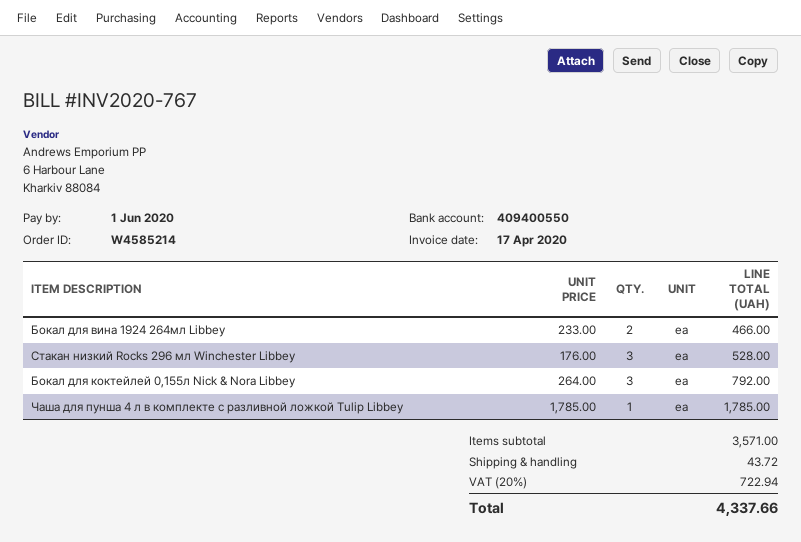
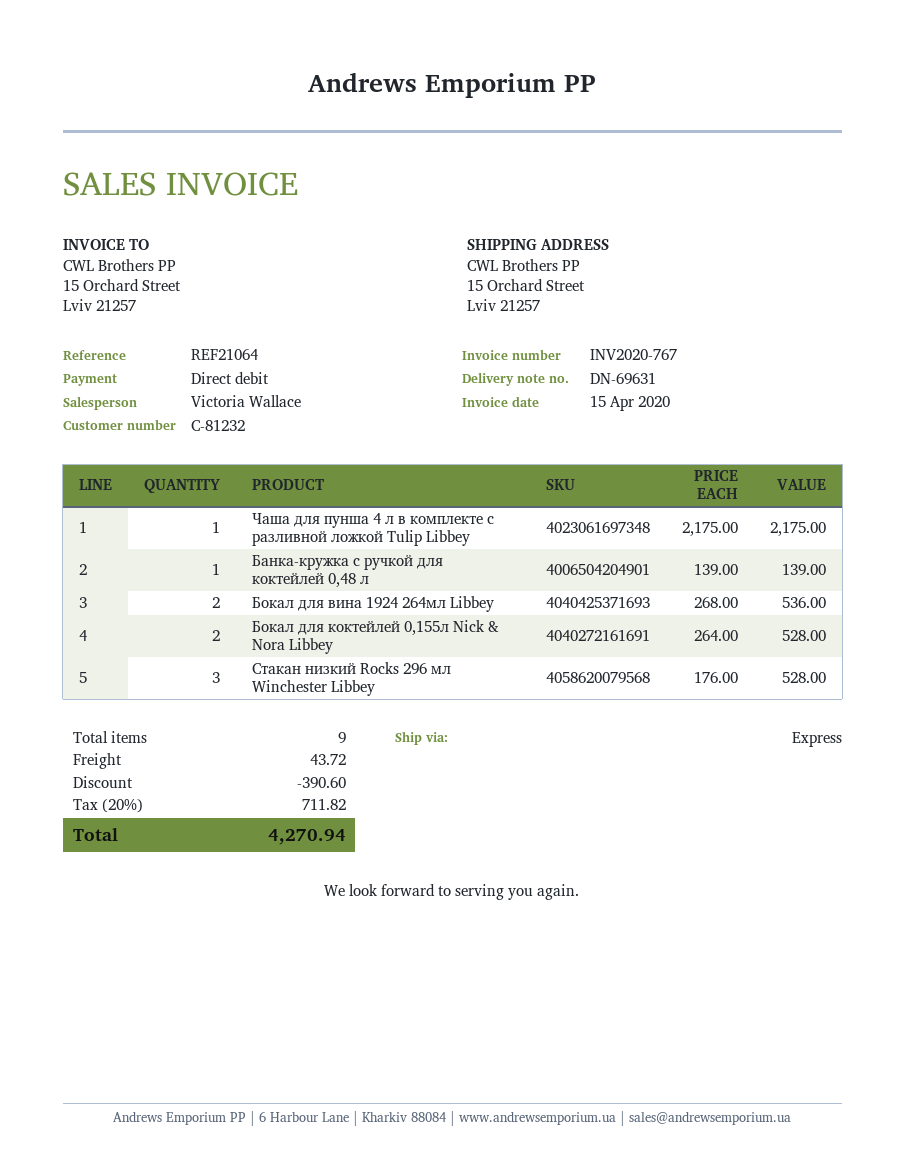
invoice date: 2020-04-17 -> 2020-04-15
Бокал для вина 1924 264мл Libbey: 2 x 233.00 = 466.00 -> 2 x 268.00 = 536.00
Бокал для коктейлей 0,155л Nick & Nora Libbey: 3 x 264.00 = 792.00 -> 2 x 264.00 = 528.00
Чаша для пунша 4 л в комплекте с разливной ложкой Tulip Libbey: 1 x 1785.00 = 1785.00 -> 1 x 2175.00 = 2175.00
Банка-кружка c ручкой для коктейлей 0,48 л: none -> 1 x 139.00 = 139.00
discount: none -> 390.60
tax: 20% = 722.94 -> 20% = 711.82
total: 4337.66 -> 4270.94

